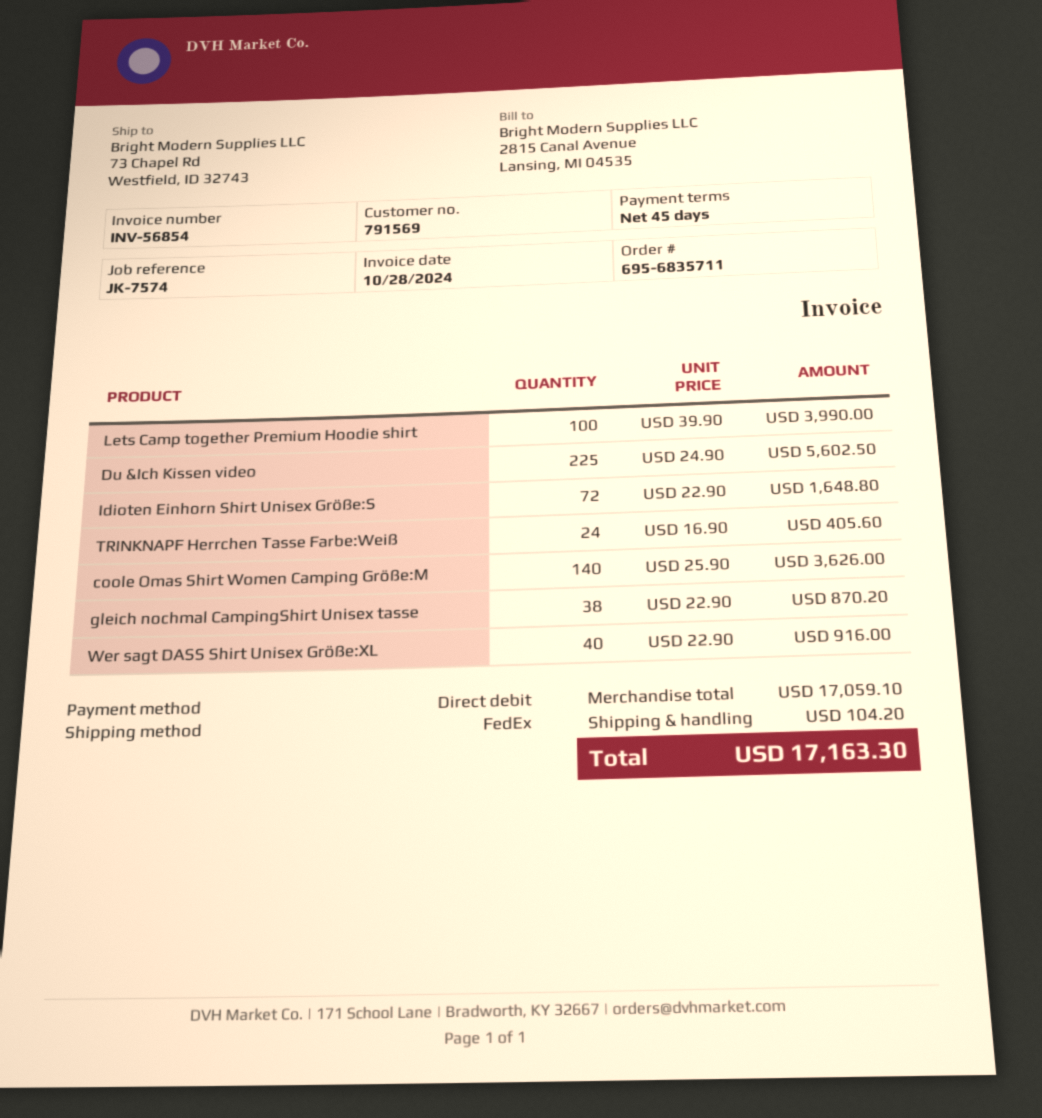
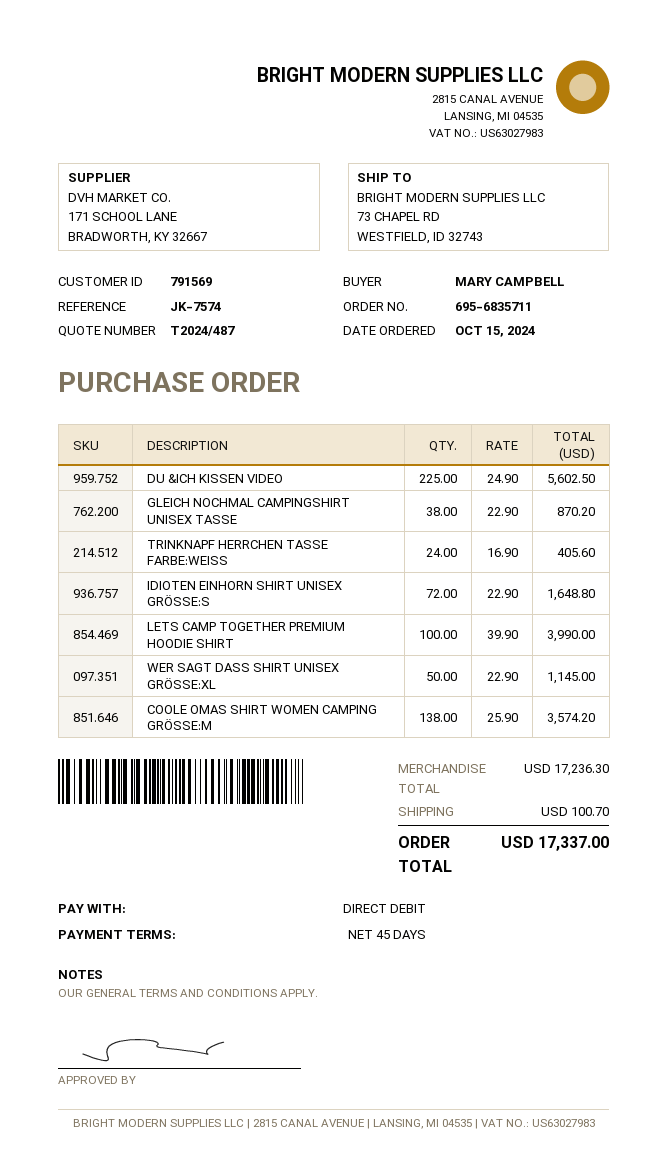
coole Omas Shirt Women Camping Größe:M: 140 x 25.90 = 3626.00 -> 138 x 25.90 = 3574.20
Wer sagt DASS Shirt Unisex Größe:XL: 40 x 22.90 = 916.00 -> 50 x 22.90 = 1145.00
subtotal: 17059.10 -> 17236.30
shipping: 104.20 -> 100.70
total: 17163.30 -> 17337.00

